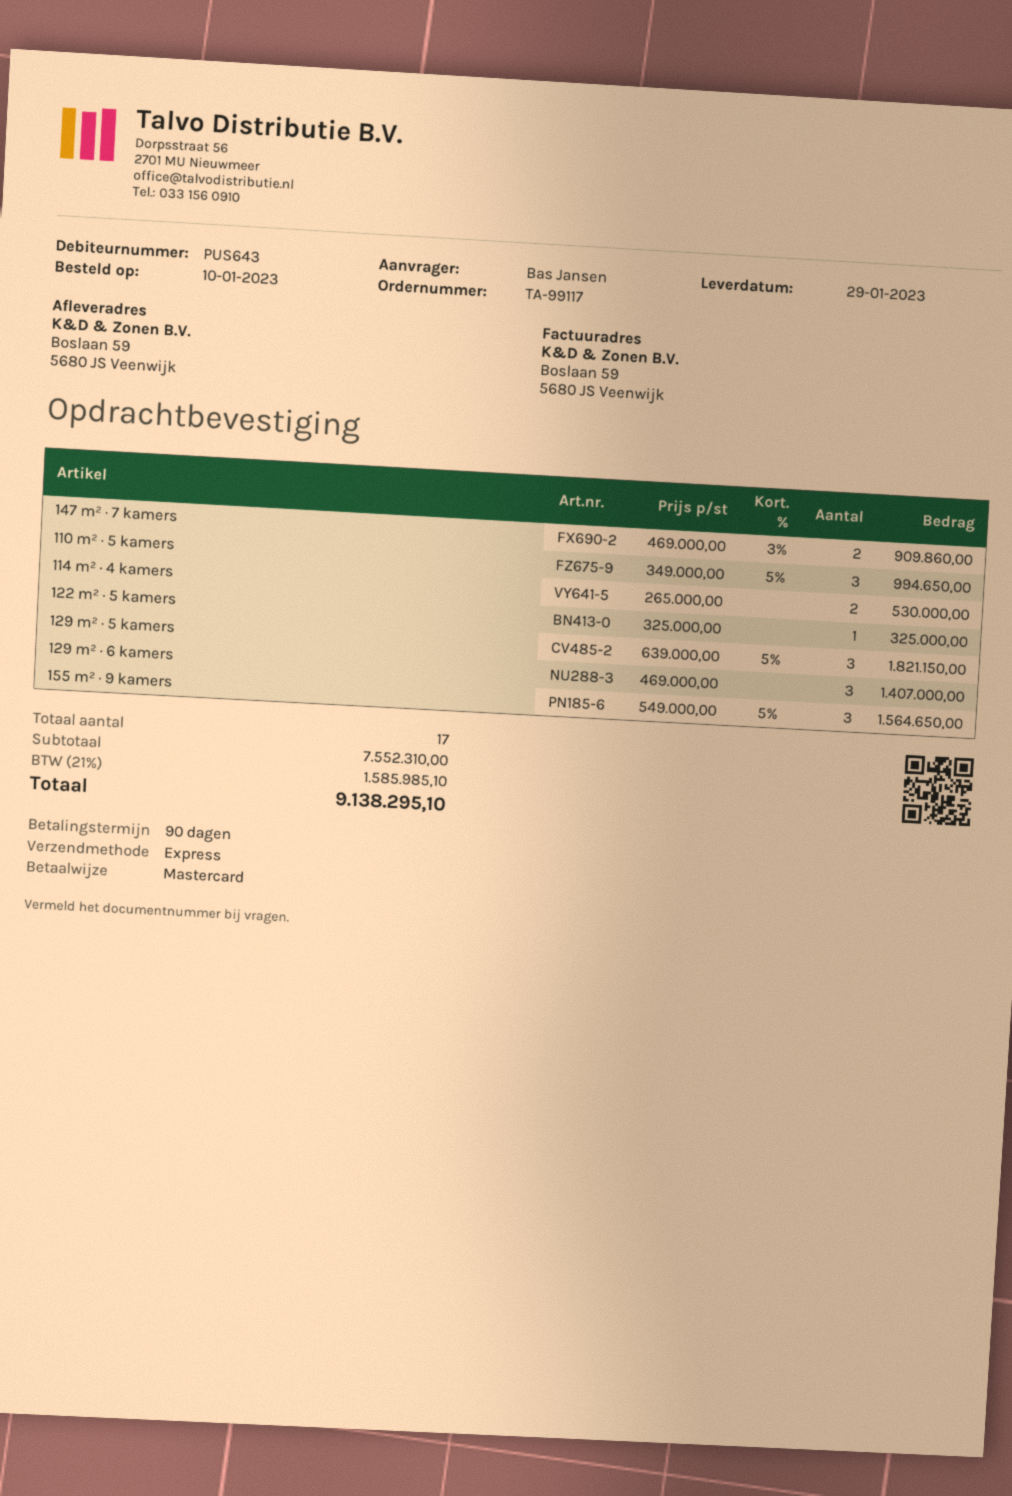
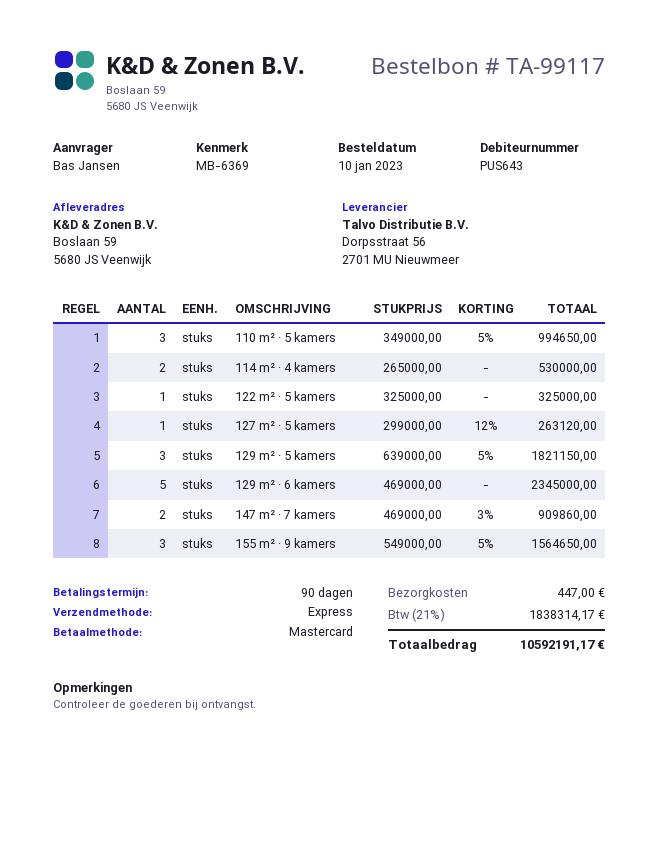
129 m² · 6 kamers: 3 x 469000.00 = 1407000.00 -> 5 x 469000.00 = 2345000.00
127 m² · 5 kamers: none -> 1 x 299000.00 - 12% = 263120.00
shipping: none -> 447.00
tax: 21% = 1585985.10 -> 21% = 1838314.17
total: 9138295.10 -> 10592191.17

